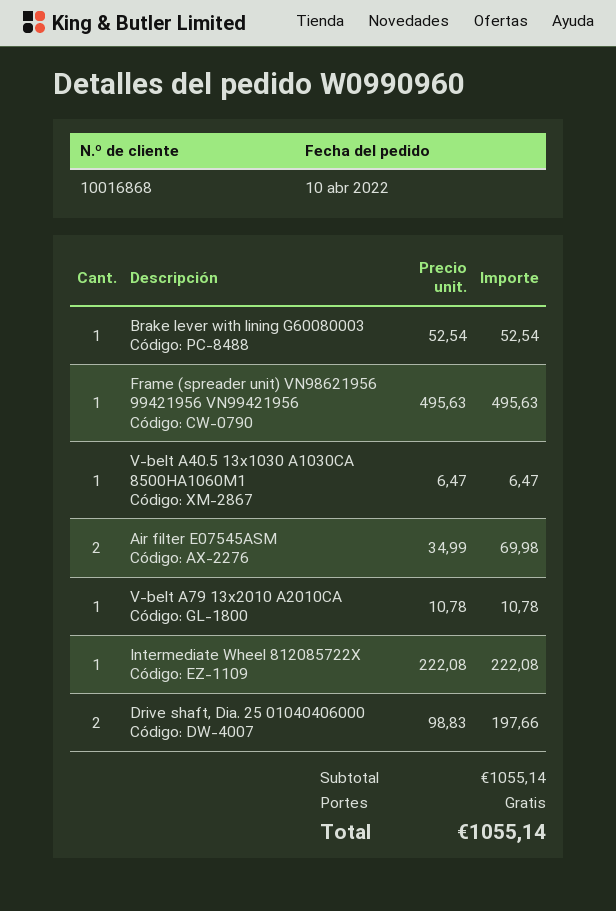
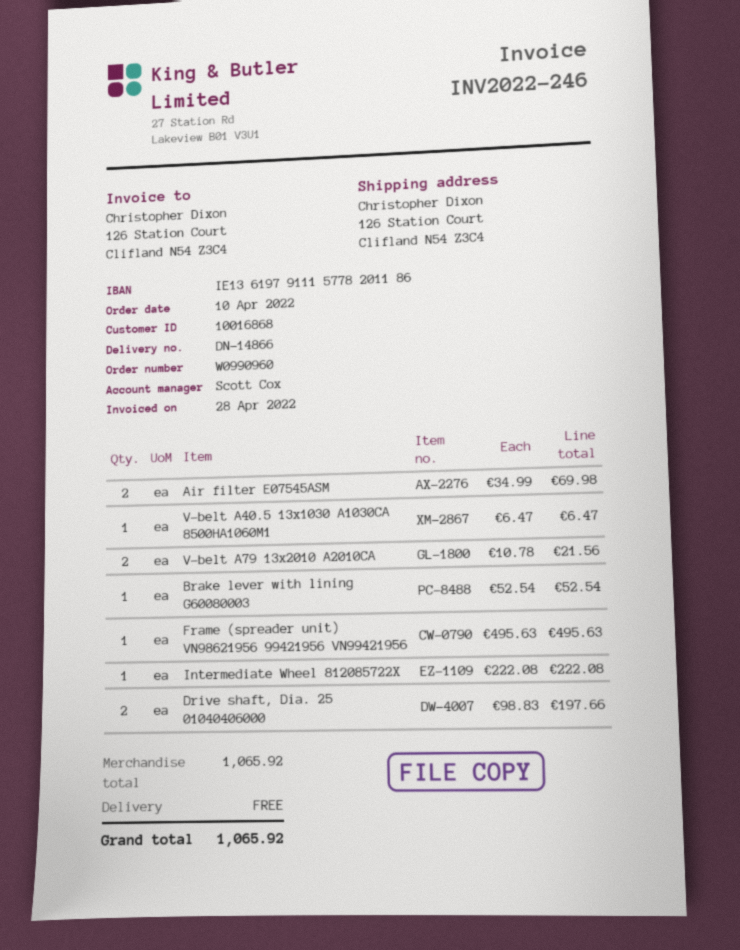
V-belt A79 13x2010 A2010CA: 1 x 10.78 = 10.78 -> 2 x 10.78 = 21.56
subtotal: 1055.14 -> 1065.92
total: 1055.14 -> 1065.92

